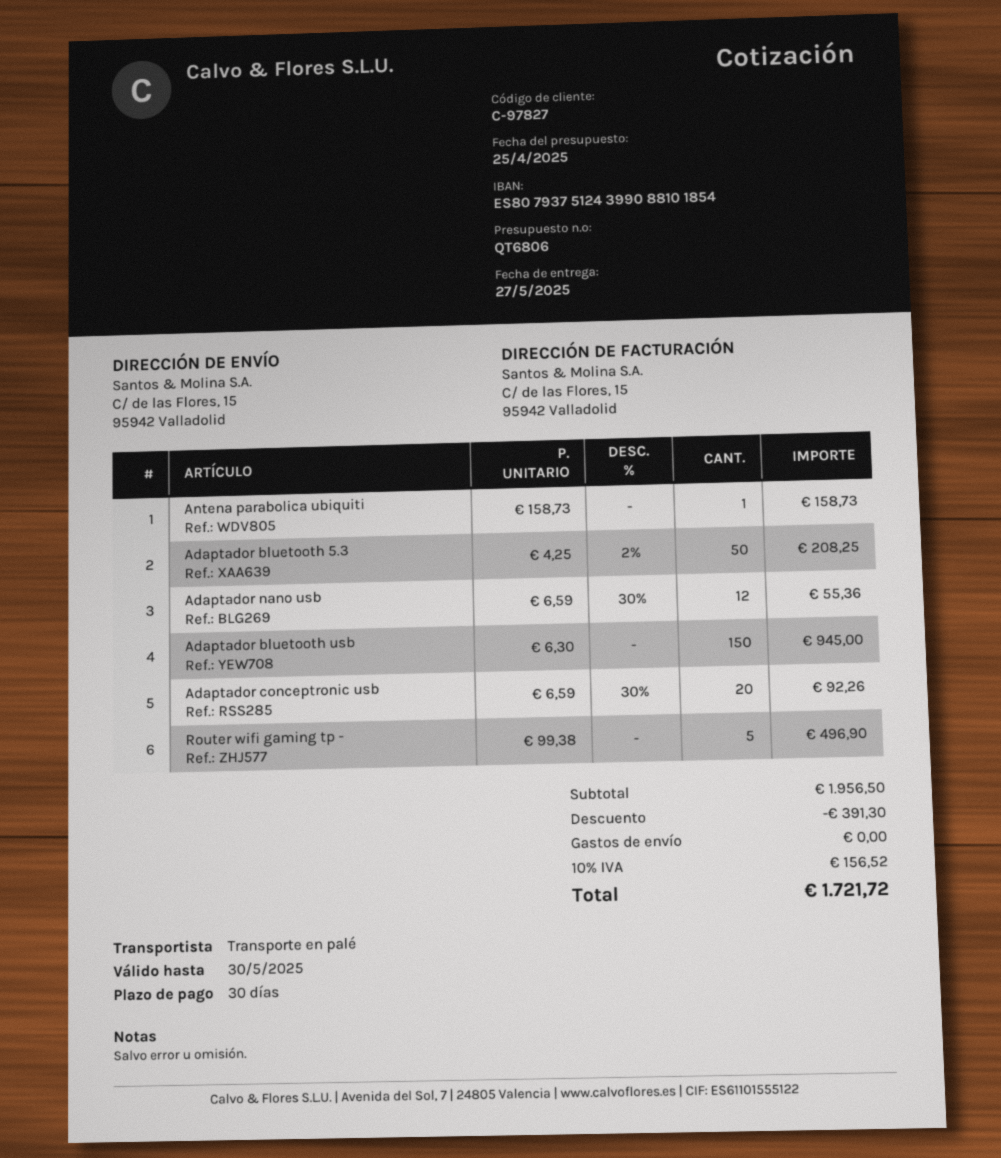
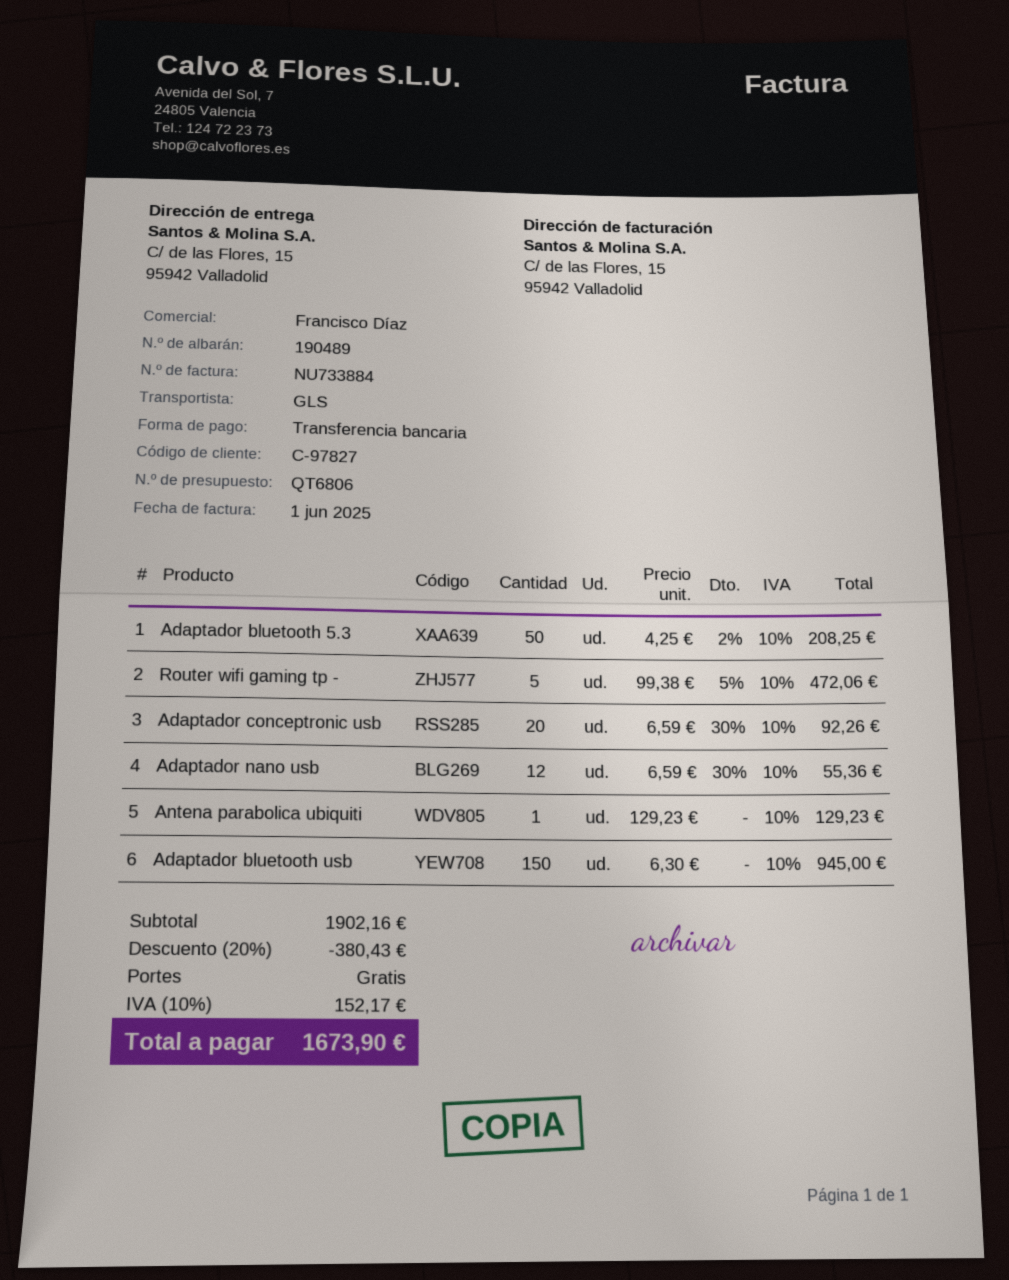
shipping method: pallet freight -> GLS
Antena parabolica ubiquiti: 1 x 158.73 = 158.73 -> 1 x 129.23 = 129.23
Router wifi gaming tp -: 5 x 99.38 = 496.90 -> 5 x 99.38 - 5% = 472.06
subtotal: 1956.50 -> 1902.16
discount: 391.30 -> 380.43
tax: 10% = 156.52 -> 10% = 152.17
total: 1721.72 -> 1673.90

